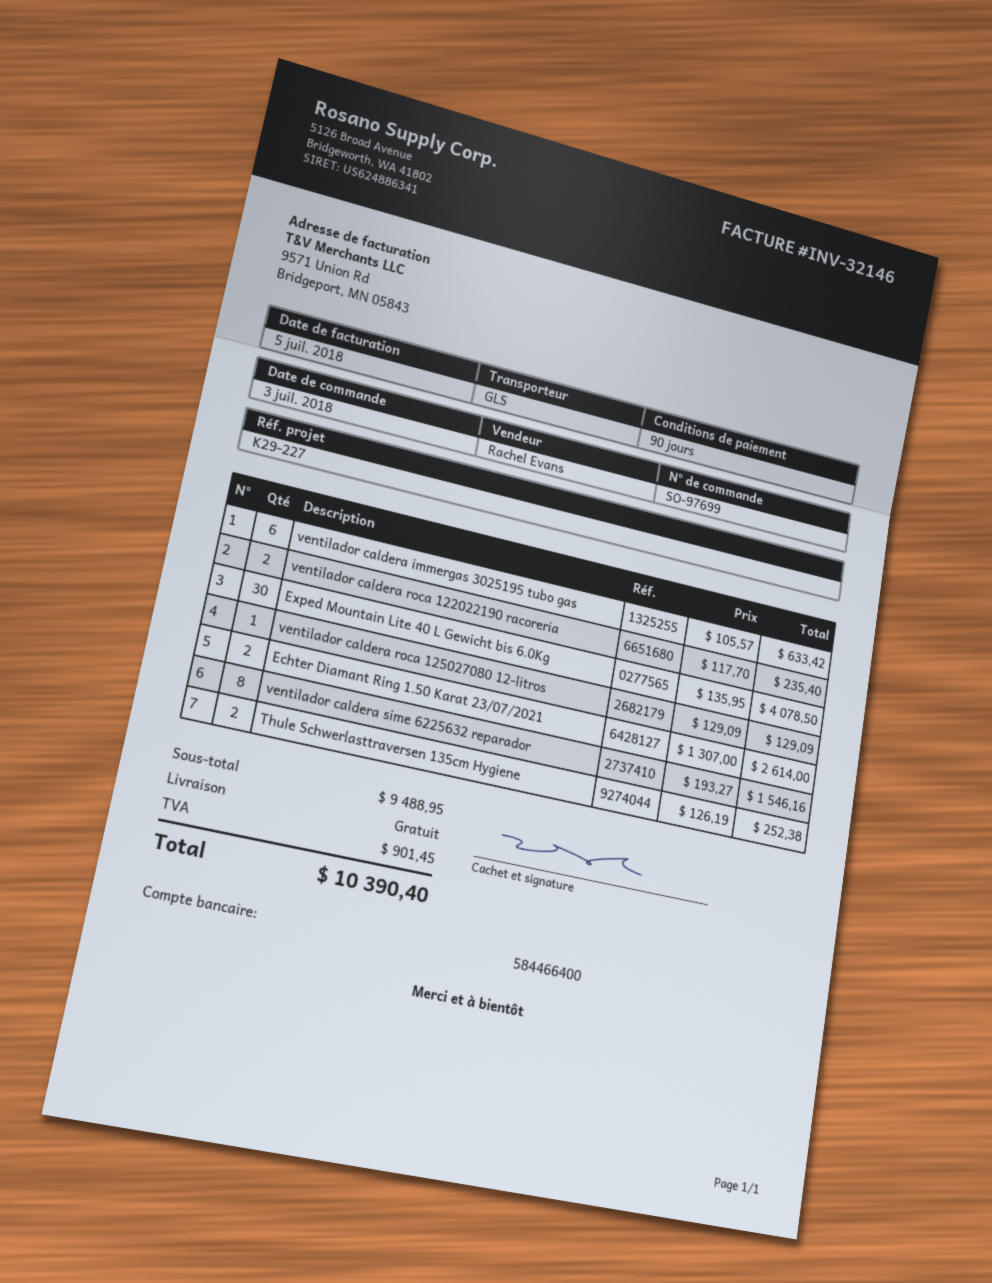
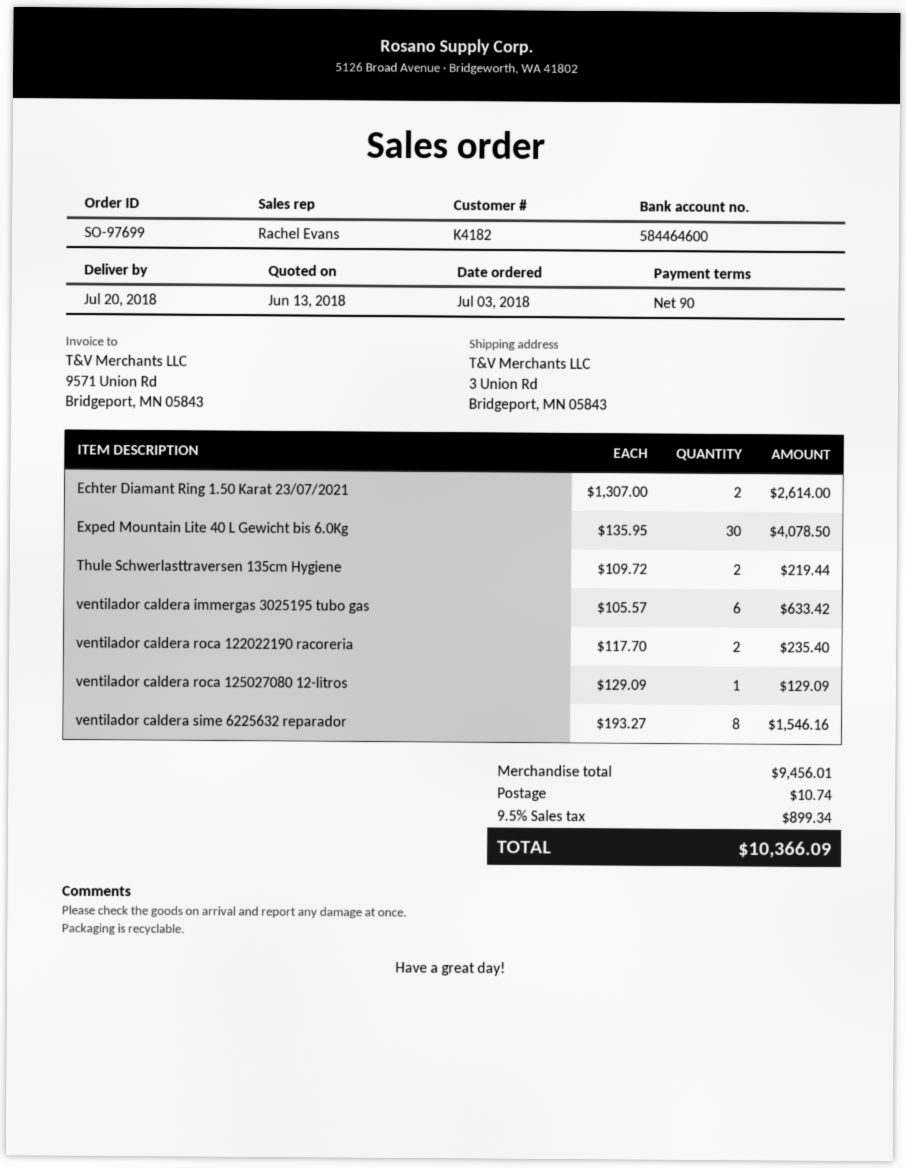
bank account: 584466400 -> 584464600
Thule Schwerlasttraversen 135cm Hygiene: 2 x 126.19 = 252.38 -> 2 x 109.72 = 219.44
subtotal: 9488.95 -> 9456.01
shipping: 0.00 -> 10.74
tax: 901.45 -> 899.34
total: 10390.40 -> 10366.09

